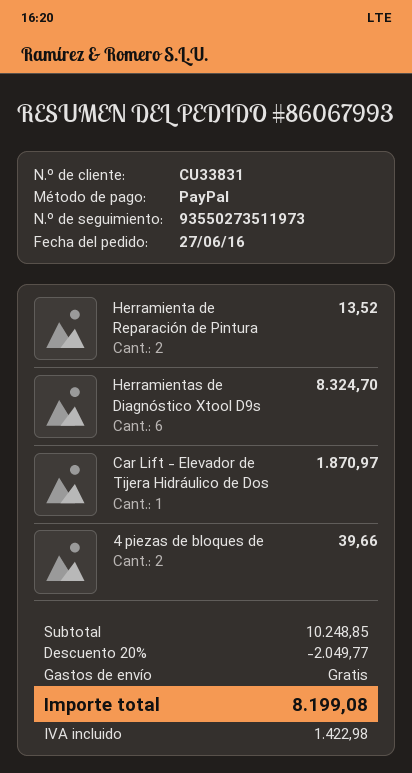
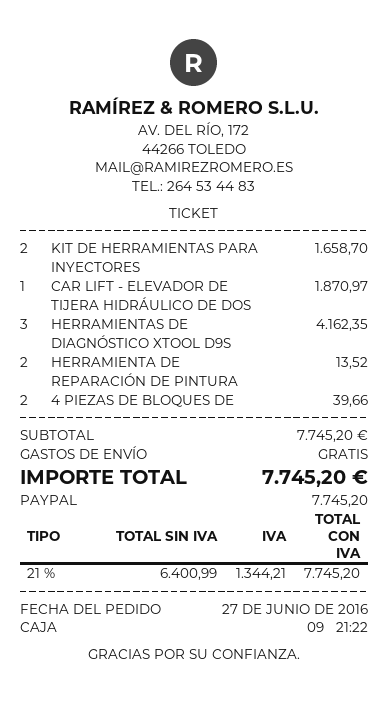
Herramientas de Diagnóstico Xtool D9s: 6 for 8324.70 -> 3 for 4162.35
KIT DE HERRAMIENTAS PARA INYECTORES: none -> 2 for 1658.70
subtotal: 10248.85 -> 7745.20
discount: 20% = 2049.77 -> none
tax: 1422.98 -> 1344.21
total: 8199.08 -> 7745.20

